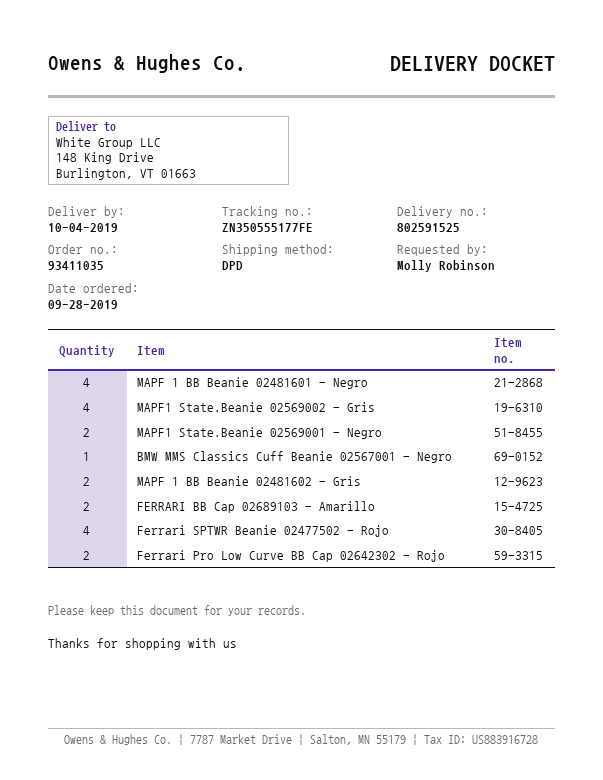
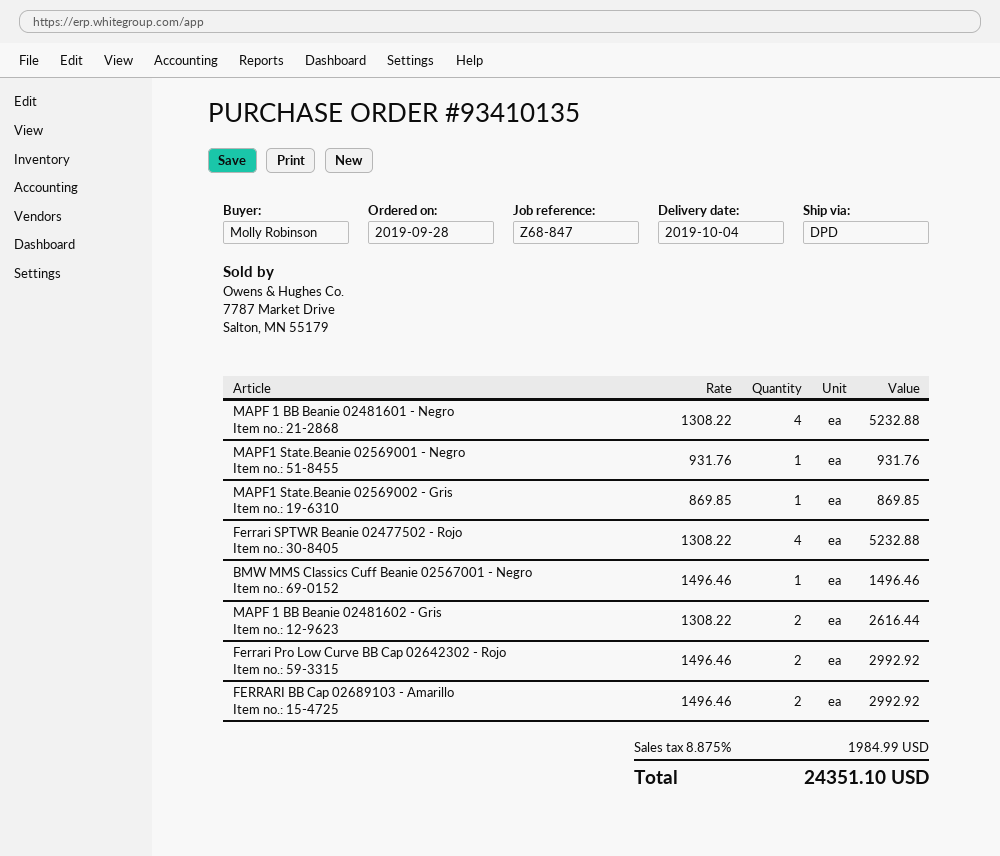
order number: 93411035 -> 93410135
MAPF1 State.Beanie 02569002 - Gris: 4 -> 1
MAPF1 State.Beanie 02569001 - Negro: 2 -> 1

